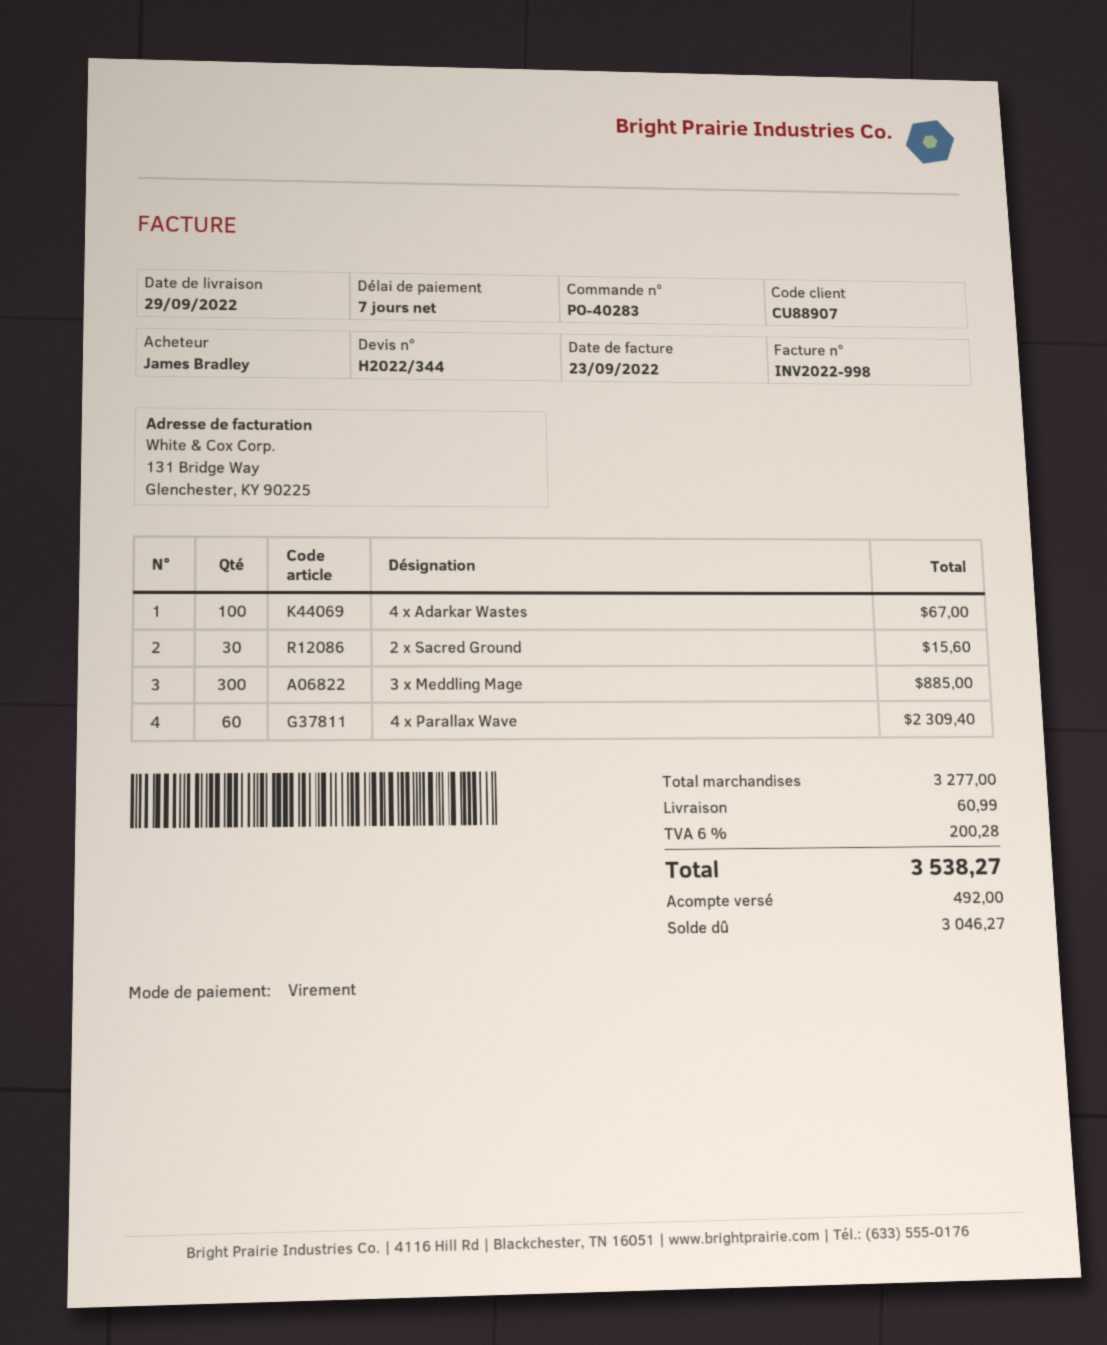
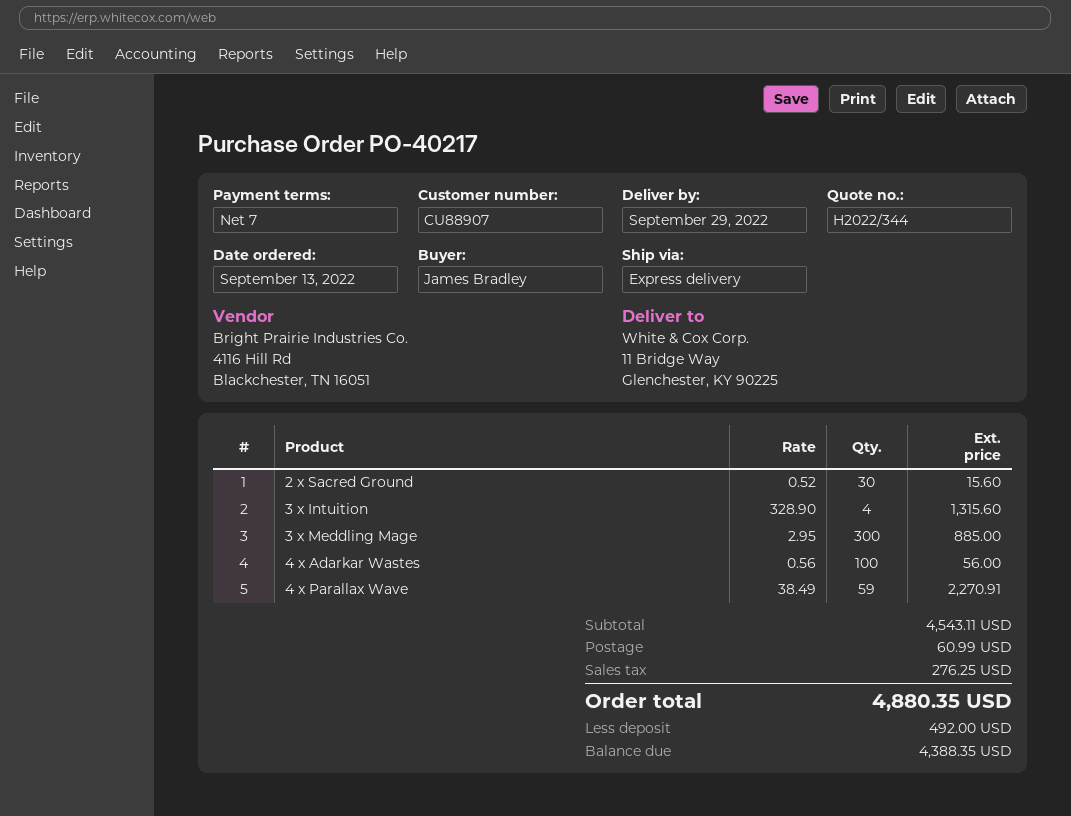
order number: PO-40283 -> PO-40217
4 x Adarkar Wastes: 100 for 67.00 -> 100 for 56.00
4 x Parallax Wave: 60 for 2309.40 -> 59 for 2270.91
3 x Intuition: none -> 4 for 1315.60
subtotal: 3277.00 -> 4543.11
tax: 200.28 -> 276.25
total: 3538.27 -> 4880.35
balance: 3046.27 -> 4388.35

